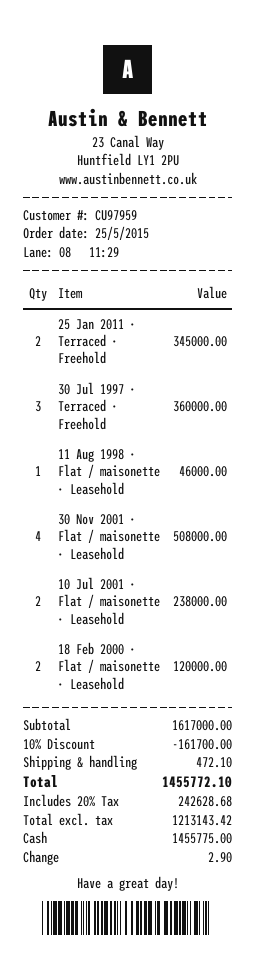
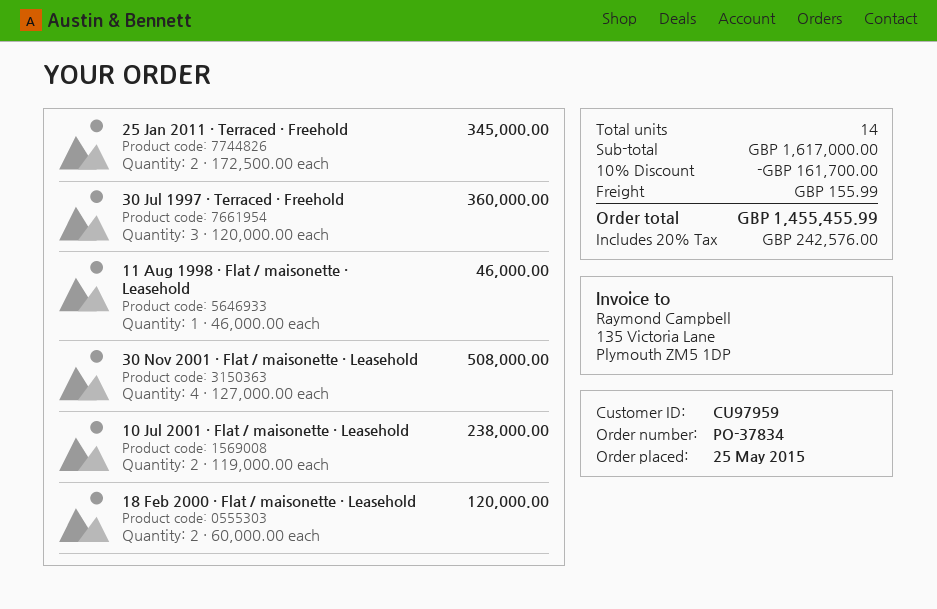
shipping: 472.10 -> 155.99
tax: 20% = 242628.68 -> 20% = 242576.00
total: 1455772.10 -> 1455455.99

